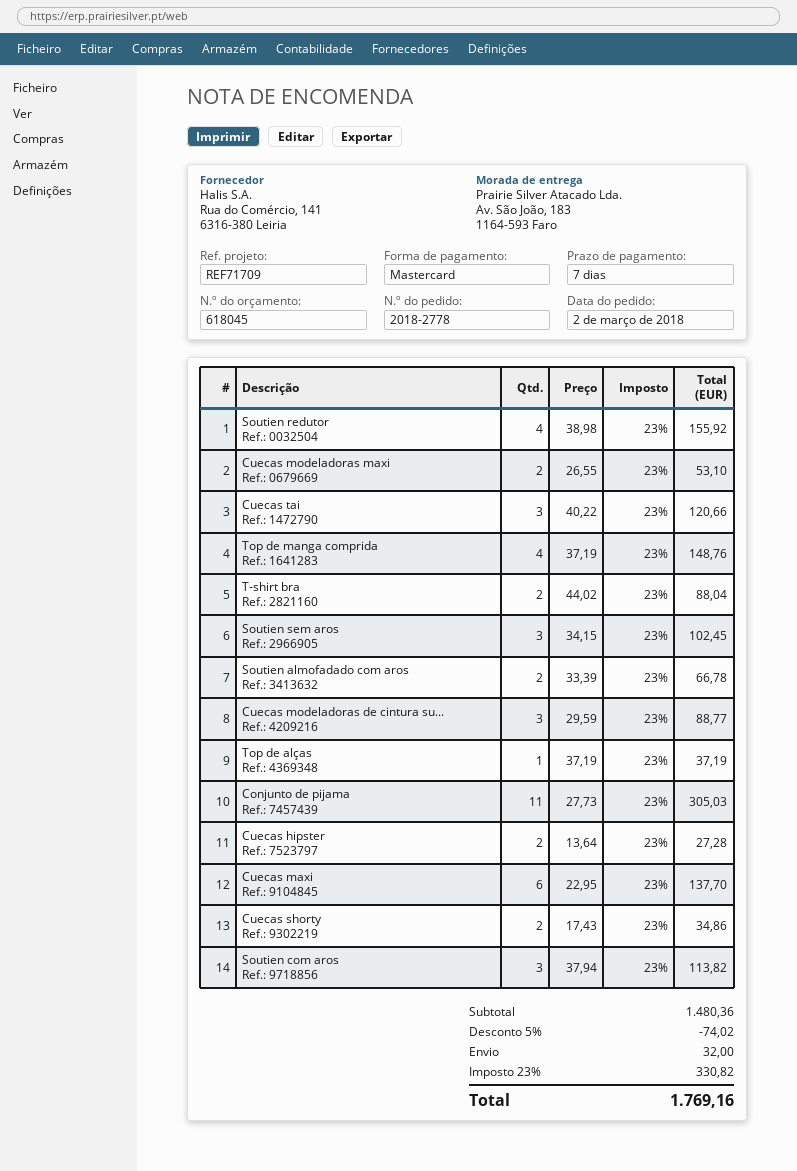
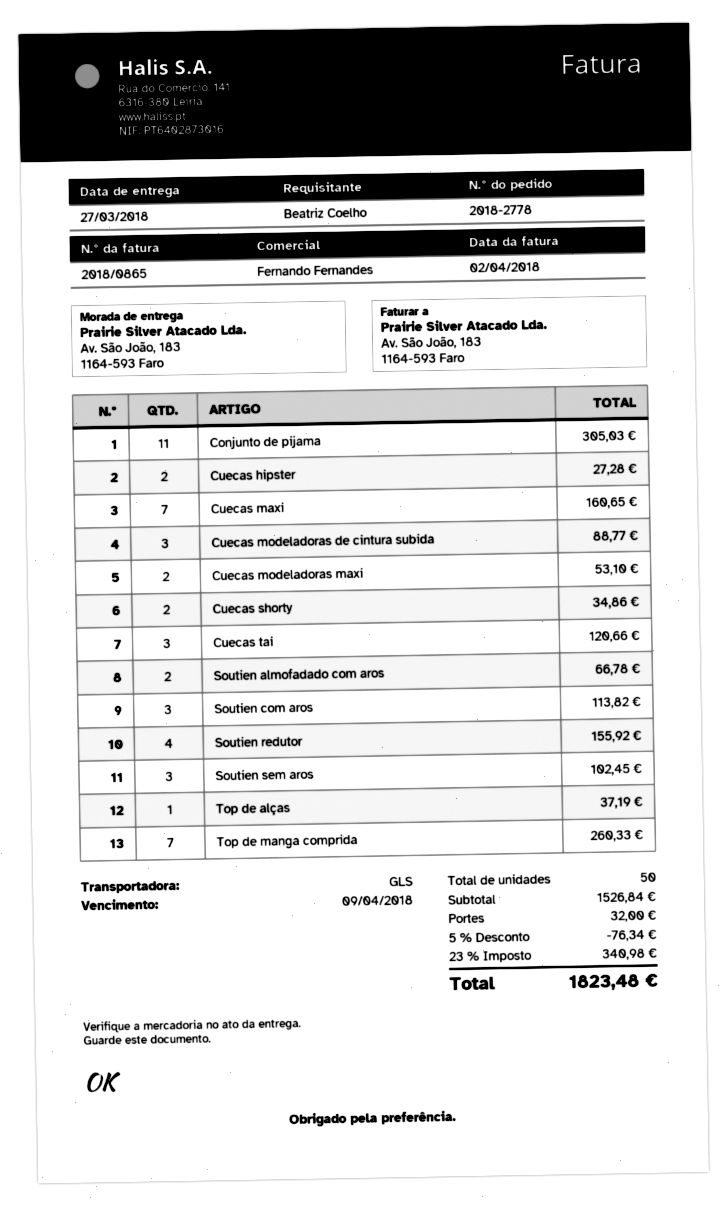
Top de manga comprida: 4 for 148.76 -> 7 for 260.33
T-shirt bra: 2 for 88.04 -> none
Cuecas maxi: 6 for 137.70 -> 7 for 160.65
subtotal: 1480.36 -> 1526.84
discount: 5% = 74.02 -> 5% = 76.34
tax: 23% = 330.82 -> 23% = 340.98
total: 1769.16 -> 1823.48

